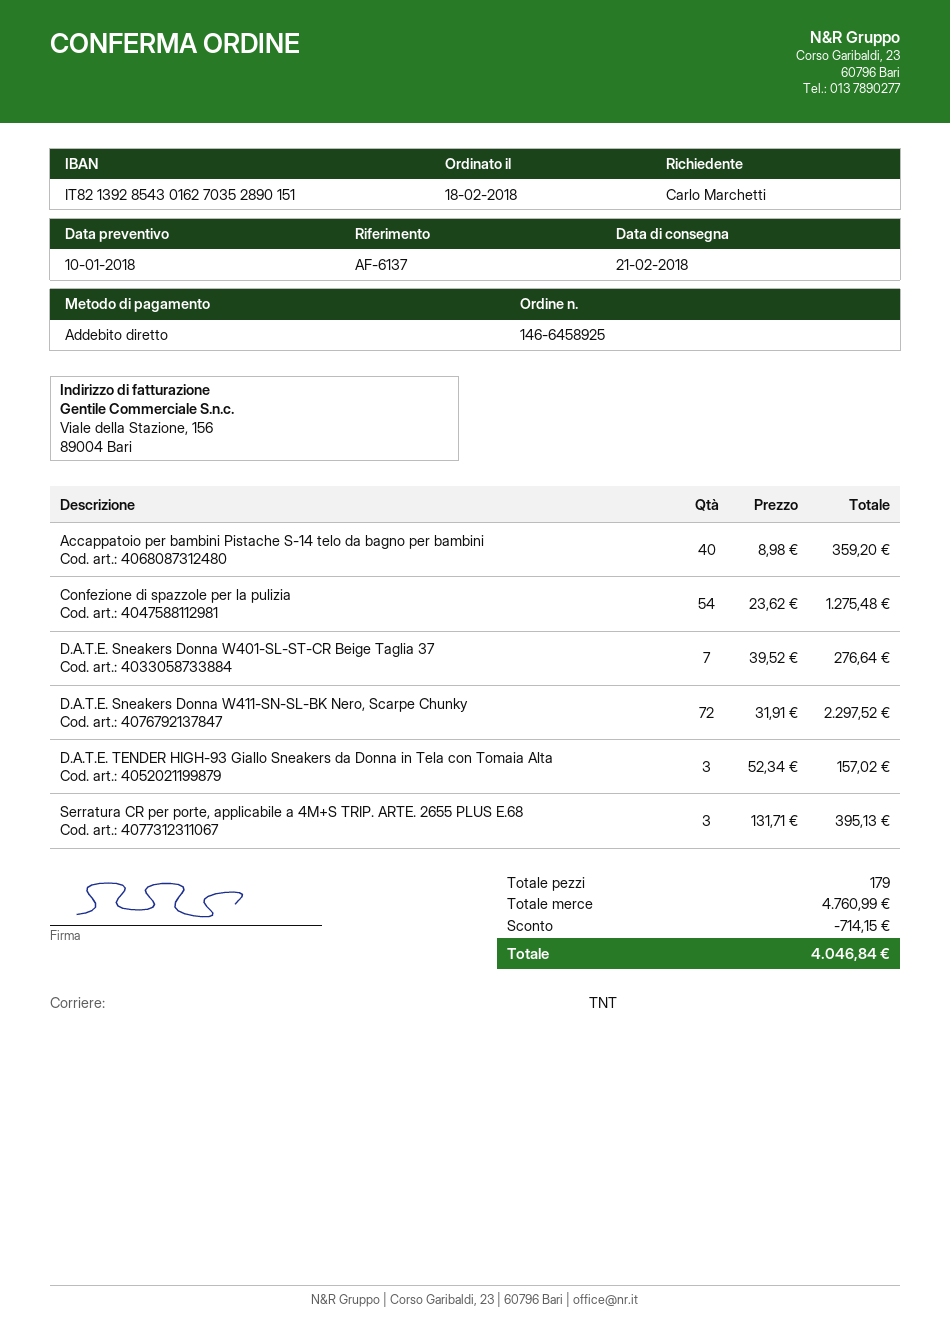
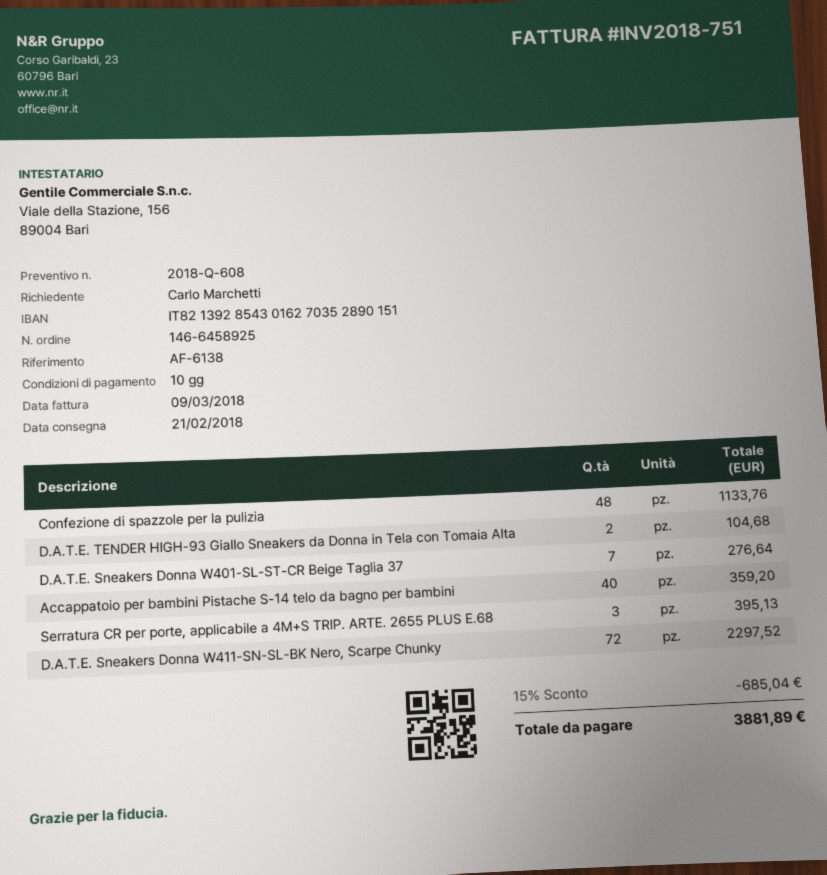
reference: AF-6137 -> AF-6138
Confezione di spazzole per la pulizia: 54 for 1275.48 -> 48 for 1133.76
D.A.T.E. TENDER HIGH-93 Giallo Sneakers da Donna in Tela con Tomaia Alta: 3 for 157.02 -> 2 for 104.68
discount: 714.15 -> 685.04
total: 4046.84 -> 3881.89

